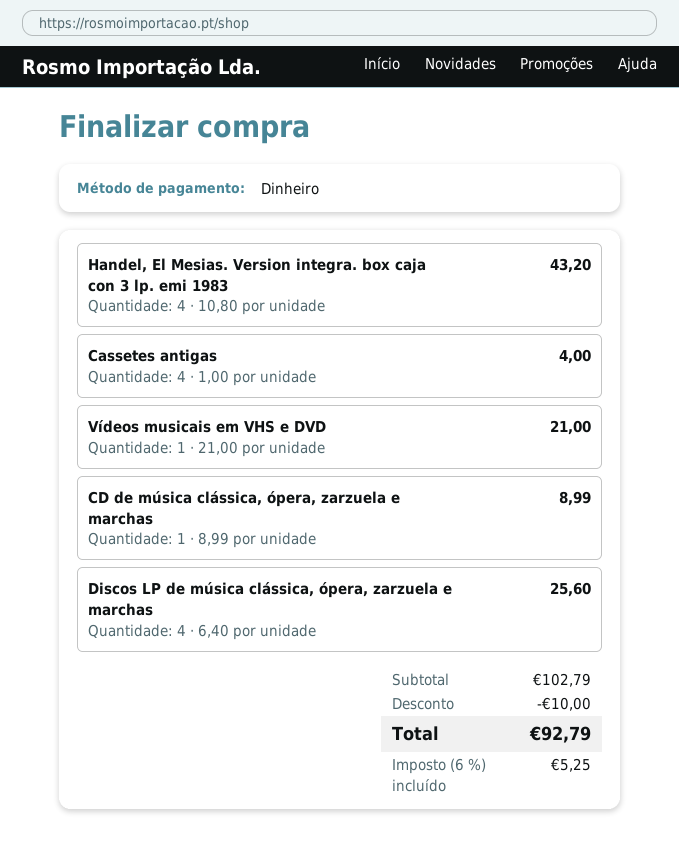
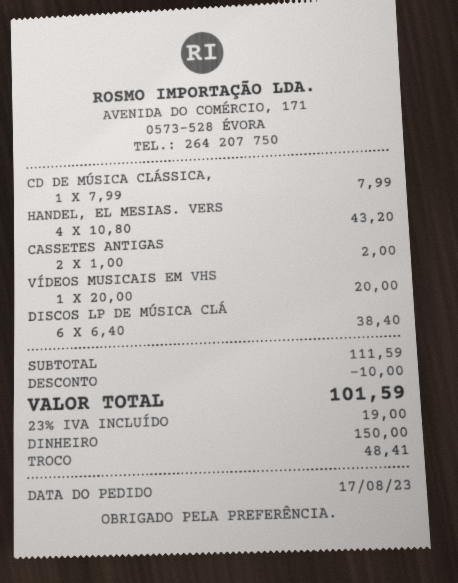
Cassetes antigas: 4 x 1.00 = 4.00 -> 2 x 1.00 = 2.00
Vídeos musicais em VHS e DVD: 1 x 21.00 = 21.00 -> 1 x 20.00 = 20.00
CD de música clássica, ópera, zarzuela e marchas: 1 x 8.99 = 8.99 -> 1 x 7.99 = 7.99
Discos LP de música clássica, ópera, zarzuela e marchas: 4 x 6.40 = 25.60 -> 6 x 6.40 = 38.40
subtotal: 102.79 -> 111.59
tax: 6% = 5.25 -> 23% = 19.00
total: 92.79 -> 101.59

